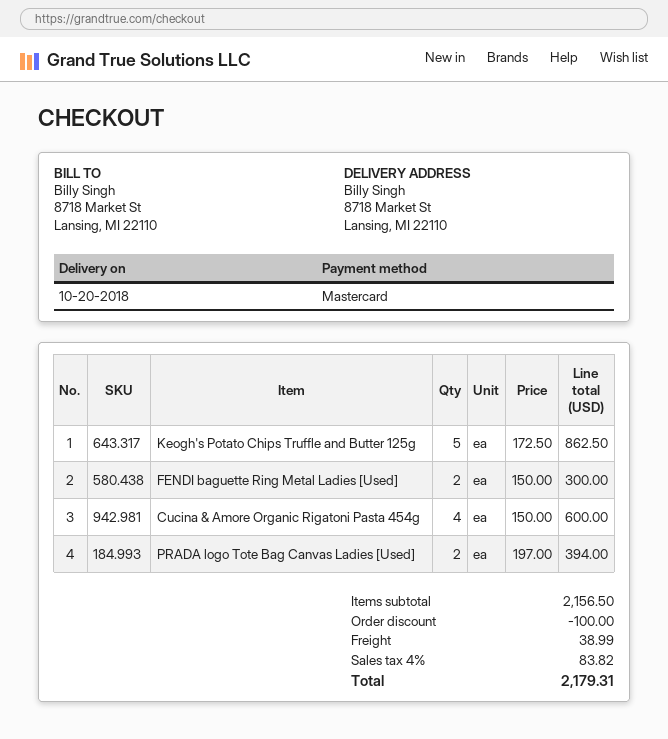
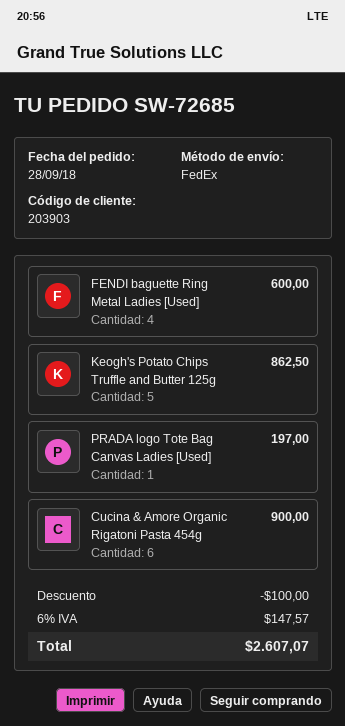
FENDI baguette Ring Metal Ladies [Used]: 2 for 300.00 -> 4 for 600.00
Cucina & Amore Organic Rigatoni Pasta 454g: 4 for 600.00 -> 6 for 900.00
PRADA logo Tote Bag Canvas Ladies [Used]: 2 for 394.00 -> 1 for 197.00
shipping: 38.99 -> none
tax: 4% = 83.82 -> 6% = 147.57
total: 2179.31 -> 2607.07

